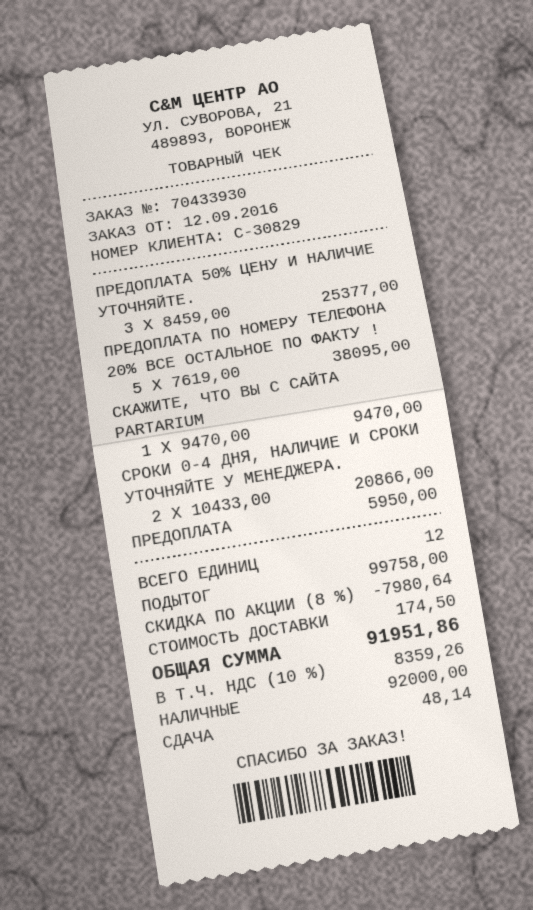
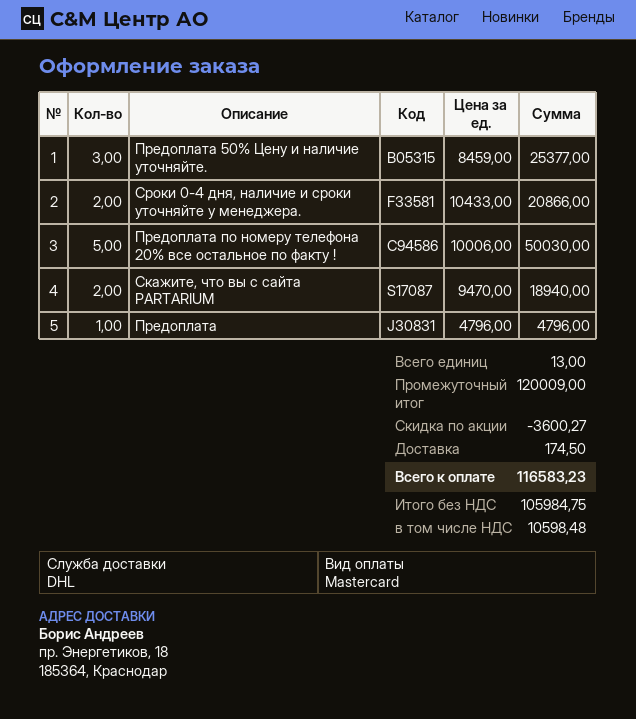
payment method: cash -> Mastercard
ПРЕДОПЛАТА ПО НОМЕРУ ТЕЛЕФОНА 20% ВСЕ ОСТАЛЬНОЕ ПО ФАКТУ !: 5 x 7619.00 = 38095.00 -> 5 x 10006.00 = 50030.00
СКАЖИТЕ, ЧТО ВЫ С САЙТА PARTARIUM: 1 x 9470.00 = 9470.00 -> 2 x 9470.00 = 18940.00
ПРЕДОПЛАТА: 1 x 5950.00 = 5950.00 -> 1 x 4796.00 = 4796.00
total quantity: 12 -> 13
subtotal: 99758.00 -> 120009.00
discount: 7980.64 -> 3600.27
tax: 8359.26 -> 10598.48
total: 91951.86 -> 116583.23

